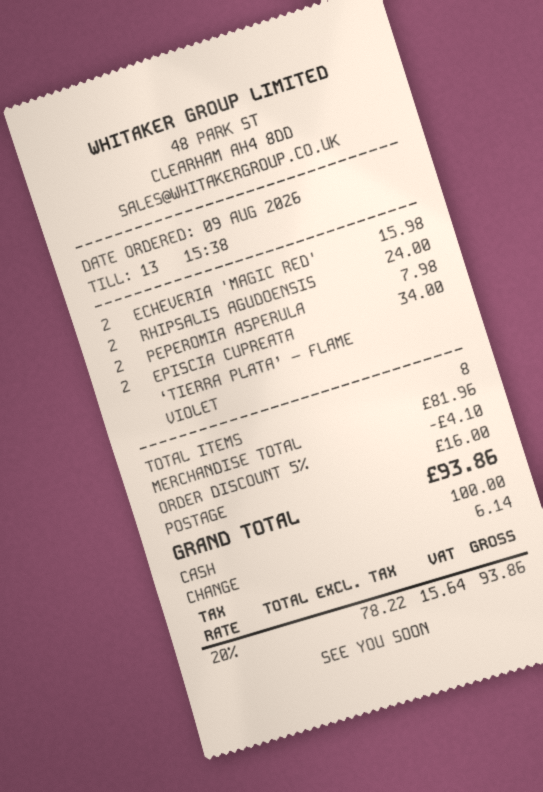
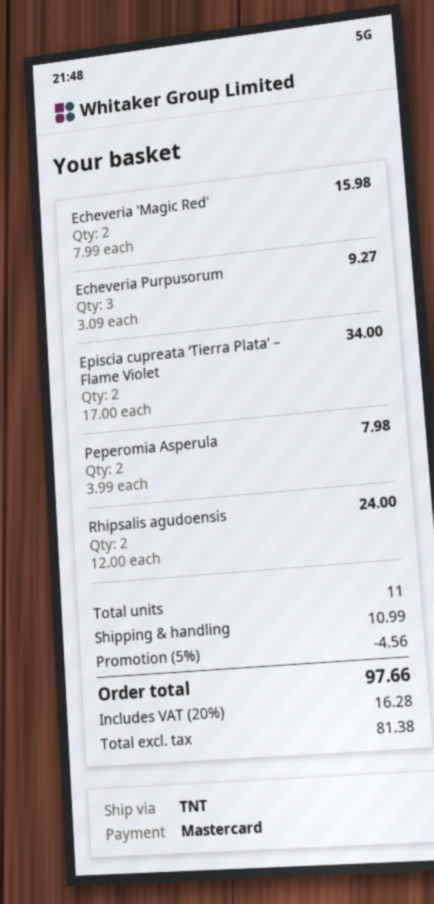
payment method: cash -> Mastercard
Echeveria Purpusorum: none -> 3 for 9.27
total quantity: 8 -> 11
discount: 5% = 4.10 -> 5% = 4.56
shipping: 16.00 -> 10.99
net: 78.22 -> 81.38
tax: 20% = 15.64 -> 20% = 16.28
total: 93.86 -> 97.66

